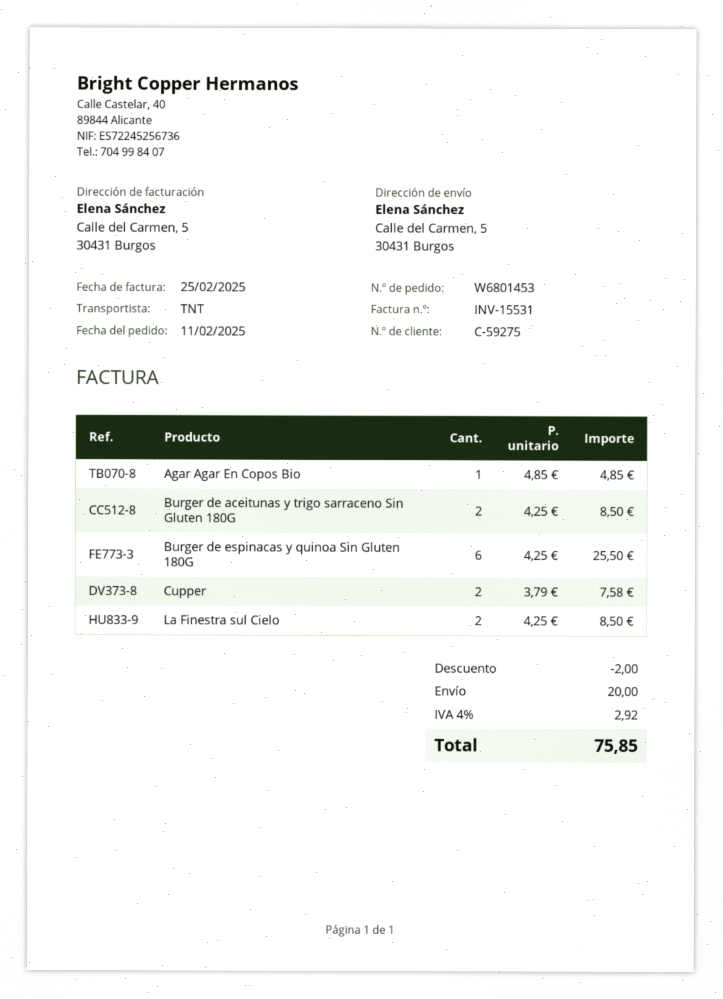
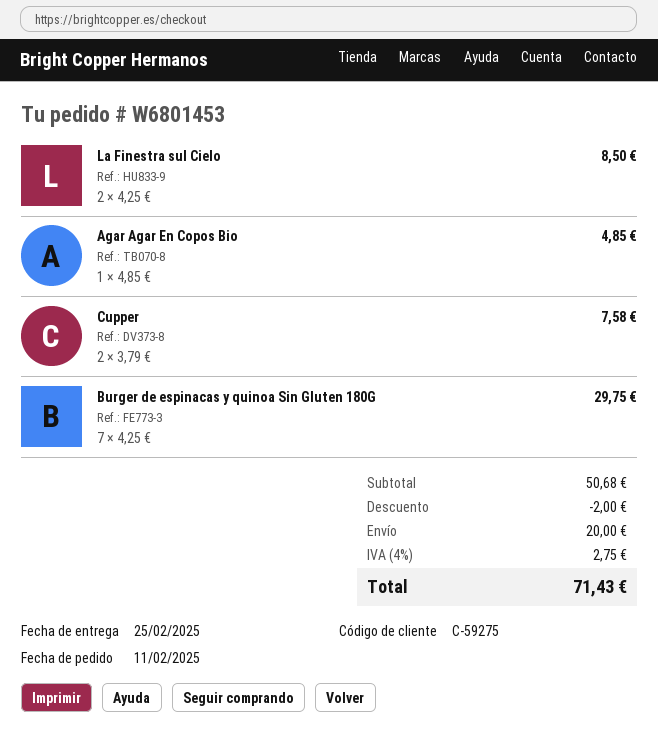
Burger de aceitunas y trigo sarraceno Sin Gluten 180G: 2 x 4.25 = 8.50 -> none
Burger de espinacas y quinoa Sin Gluten 180G: 6 x 4.25 = 25.50 -> 7 x 4.25 = 29.75
tax: 4% = 2.92 -> 4% = 2.75
total: 75.85 -> 71.43

